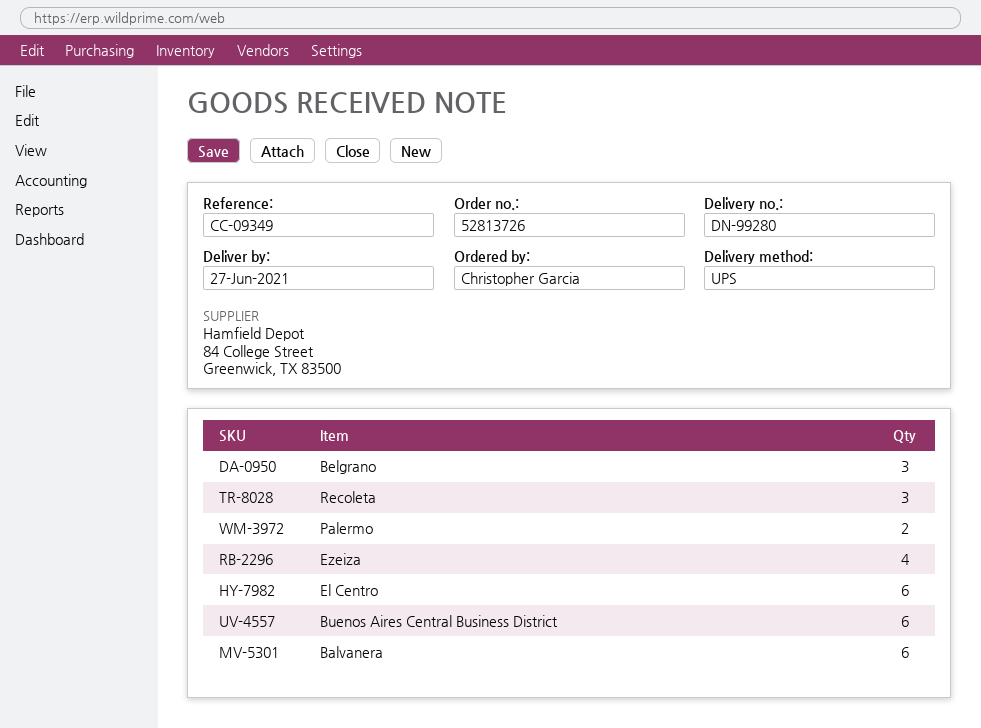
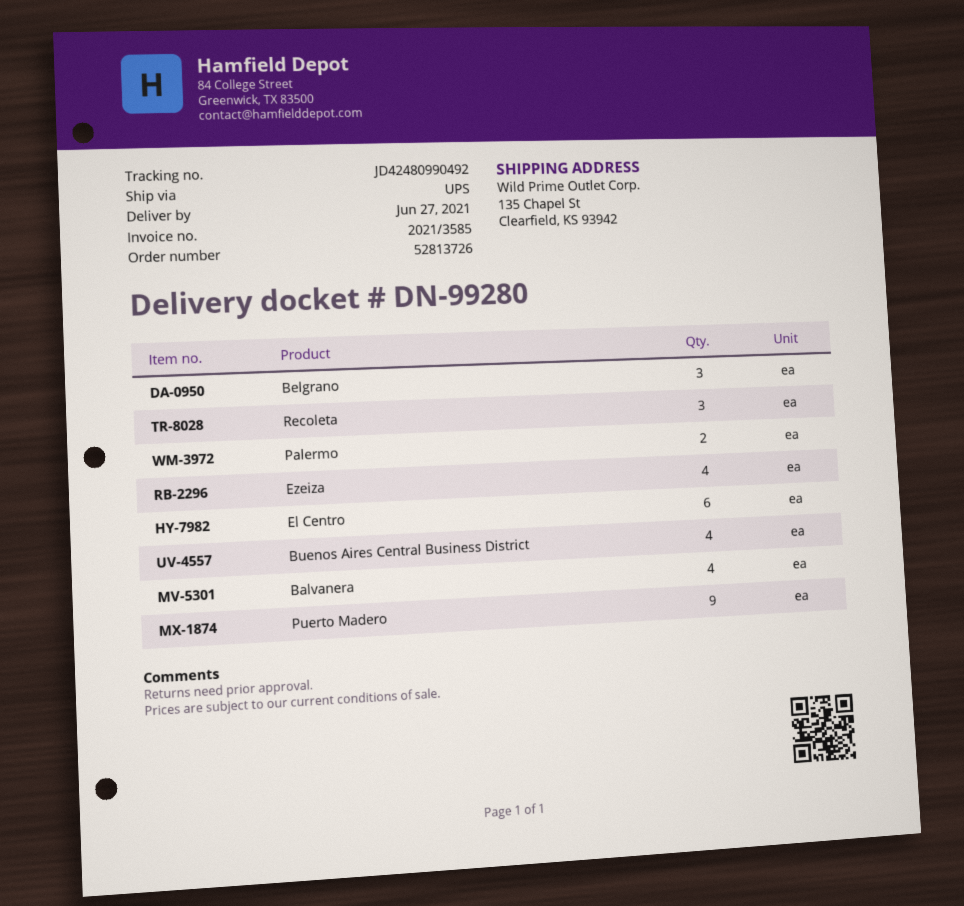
Buenos Aires Central Business District: 6 -> 4
Balvanera: 6 -> 4
Puerto Madero: none -> 9

